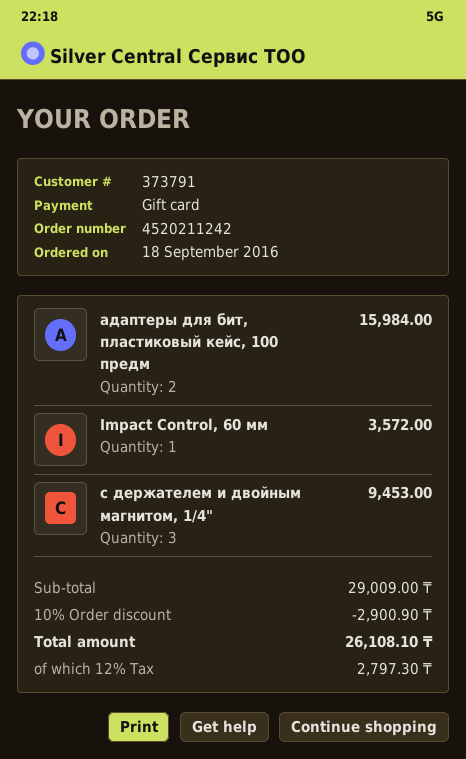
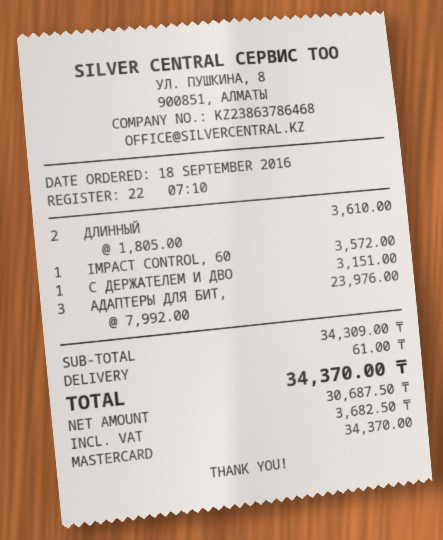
payment method: gift card -> Mastercard
адаптеры для бит, пластиковый кейс, 100 предм: 2 for 15984.00 -> 3 for 23976.00
с держателем и двойным магнитом, 1/4": 3 for 9453.00 -> 1 for 3151.00
ДЛИННЫЙ: none -> 2 for 3610.00
subtotal: 29009.00 -> 34309.00
discount: 10% = 2900.90 -> none
shipping: none -> 61.00
tax: 2797.30 -> 3682.50
total: 26108.10 -> 34370.00

